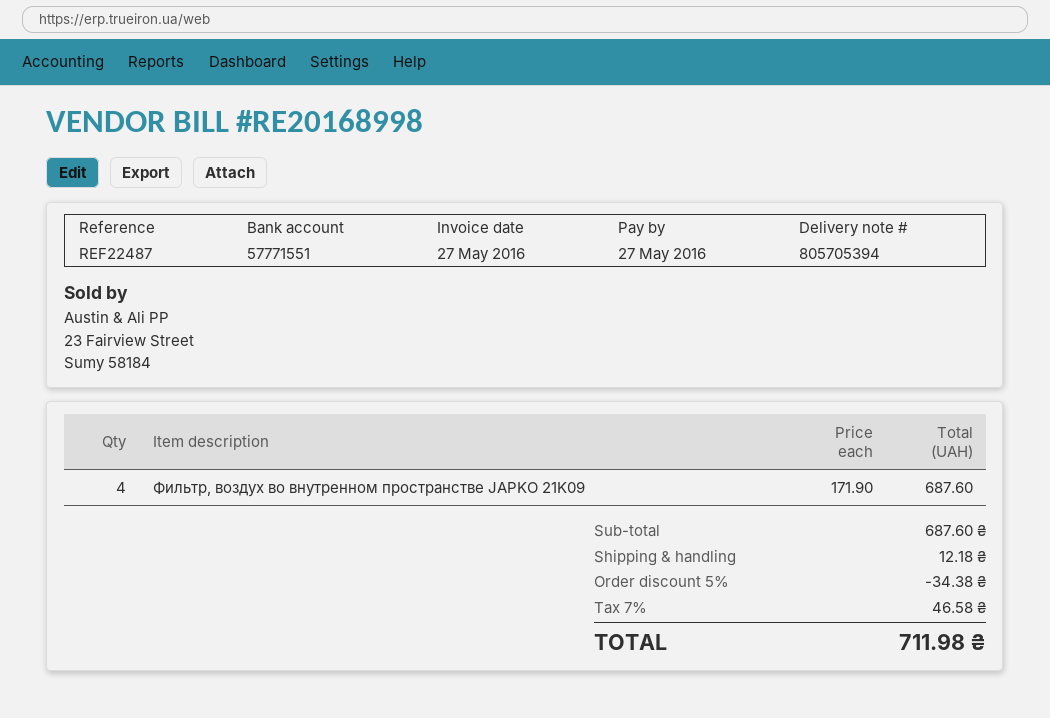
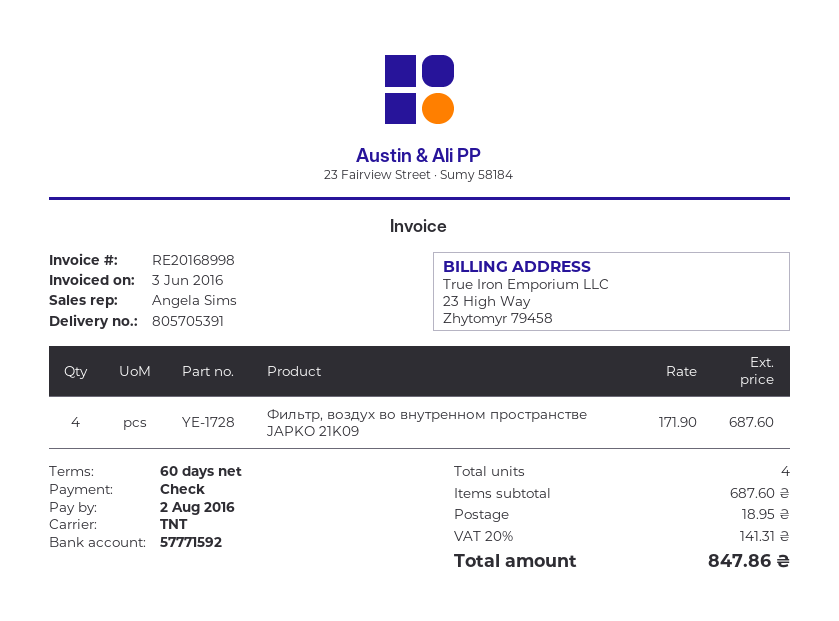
delivery note number: 805705394 -> 805705391
invoice date: 2016-05-27 -> 2016-06-03
due date: 2016-05-27 -> 2016-08-02
bank account: 57771551 -> 57771592
discount: 5% = 34.38 -> none
shipping: 12.18 -> 18.95
tax: 7% = 46.58 -> 20% = 141.31
total: 711.98 -> 847.86

